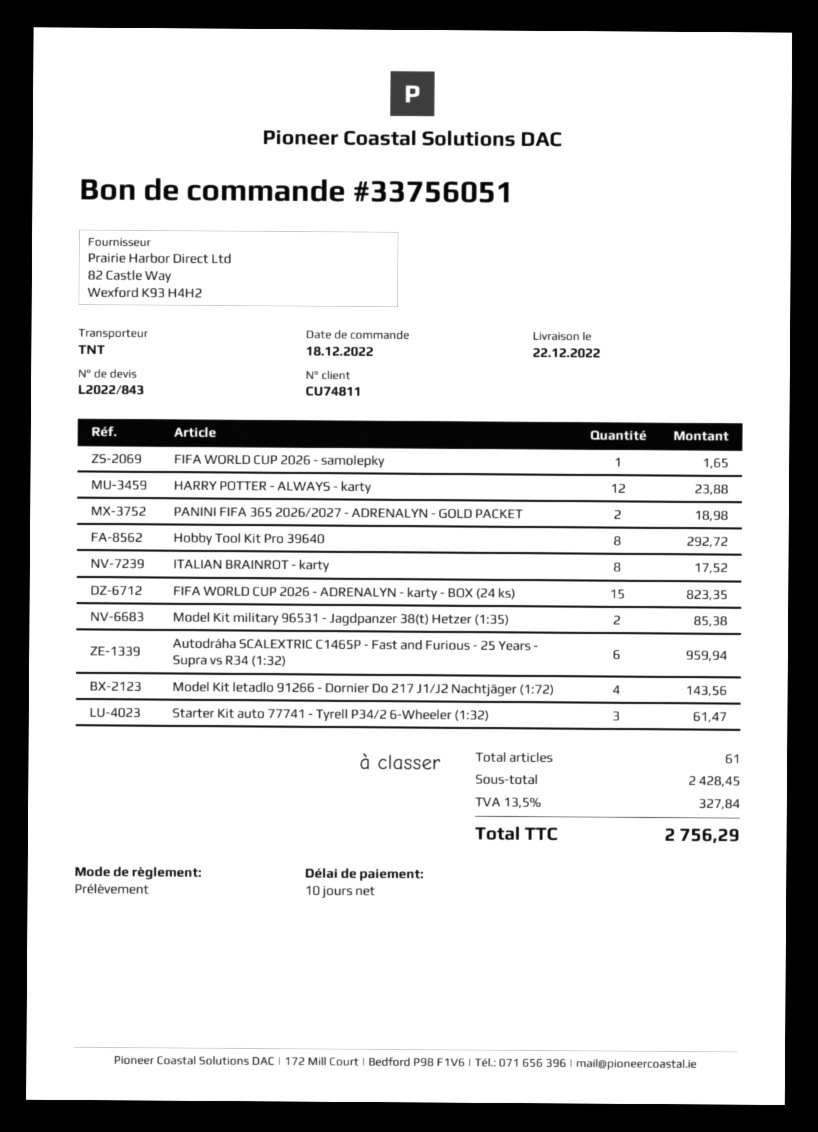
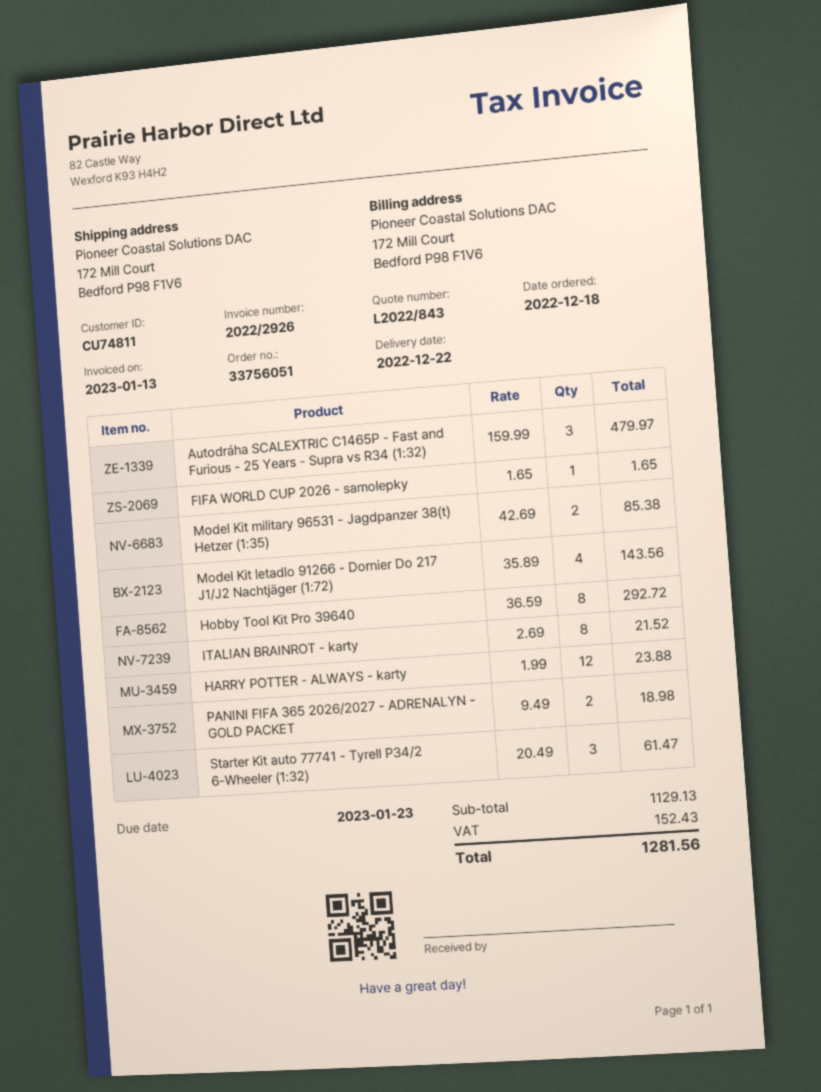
ITALIAN BRAINROT - karty: 8 for 17.52 -> 8 for 21.52
FIFA WORLD CUP 2026 - ADRENALYN - karty - BOX (24 ks): 15 for 823.35 -> none
Autodráha SCALEXTRIC C1465P - Fast and Furious - 25 Years - Supra vs R34 (1:32): 6 for 959.94 -> 3 for 479.97
subtotal: 2428.45 -> 1129.13
tax: 327.84 -> 152.43
total: 2756.29 -> 1281.56

